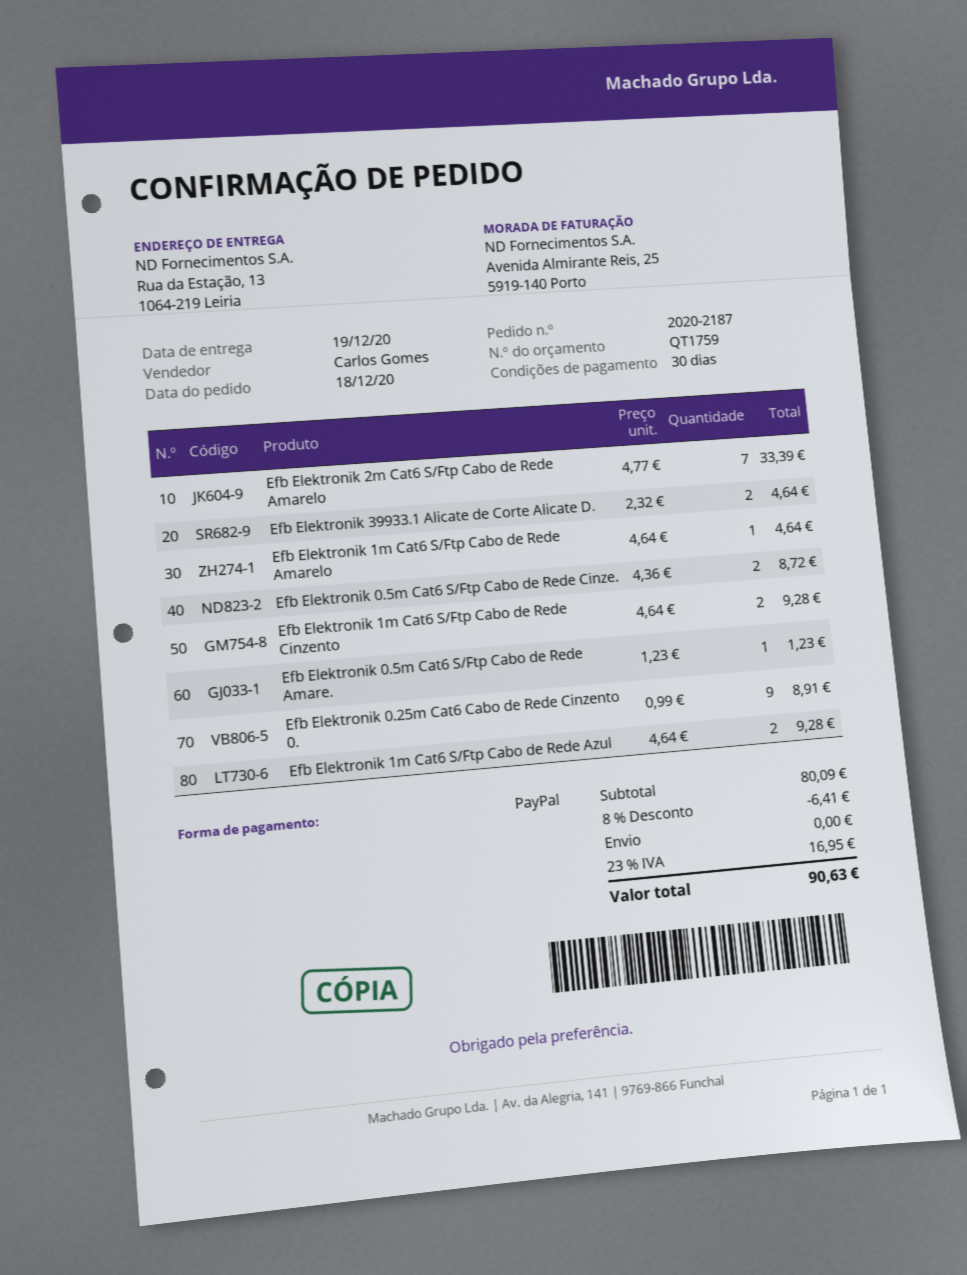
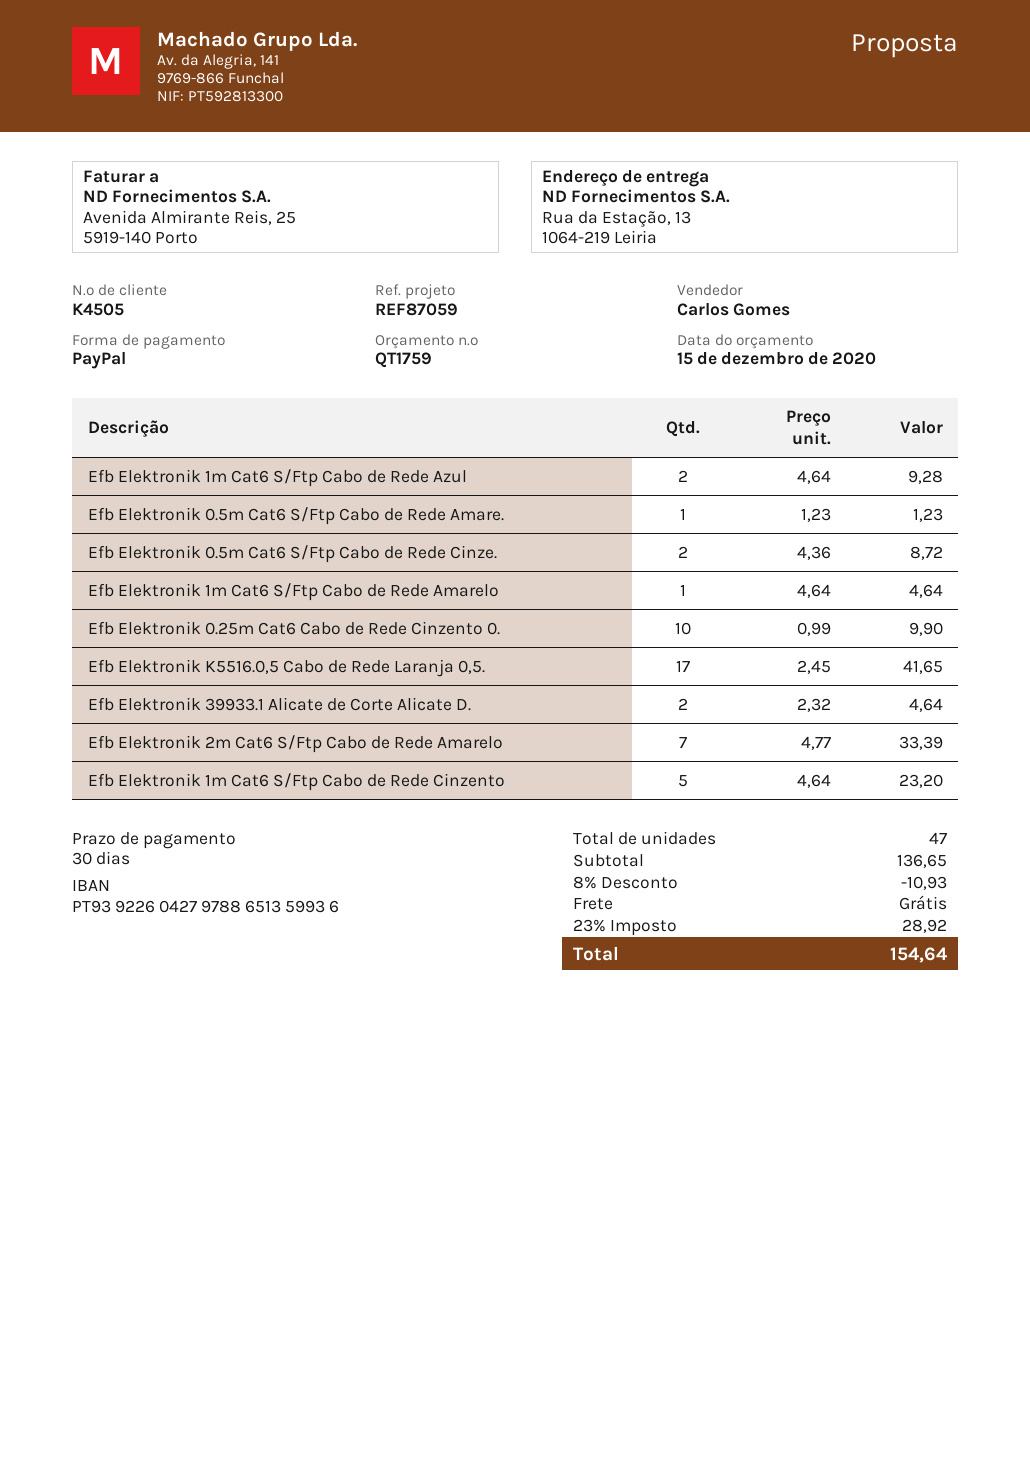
Efb Elektronik 1m Cat6 S/Ftp Cabo de Rede Cinzento: 2 x 4.64 = 9.28 -> 5 x 4.64 = 23.20
Efb Elektronik 0.25m Cat6 Cabo de Rede Cinzento 0.: 9 x 0.99 = 8.91 -> 10 x 0.99 = 9.90
Efb Elektronik K5516.0,5 Cabo de Rede Laranja 0,5.: none -> 17 x 2.45 = 41.65
subtotal: 80.09 -> 136.65
discount: 8% = 6.41 -> 8% = 10.93
tax: 23% = 16.95 -> 23% = 28.92
total: 90.63 -> 154.64

